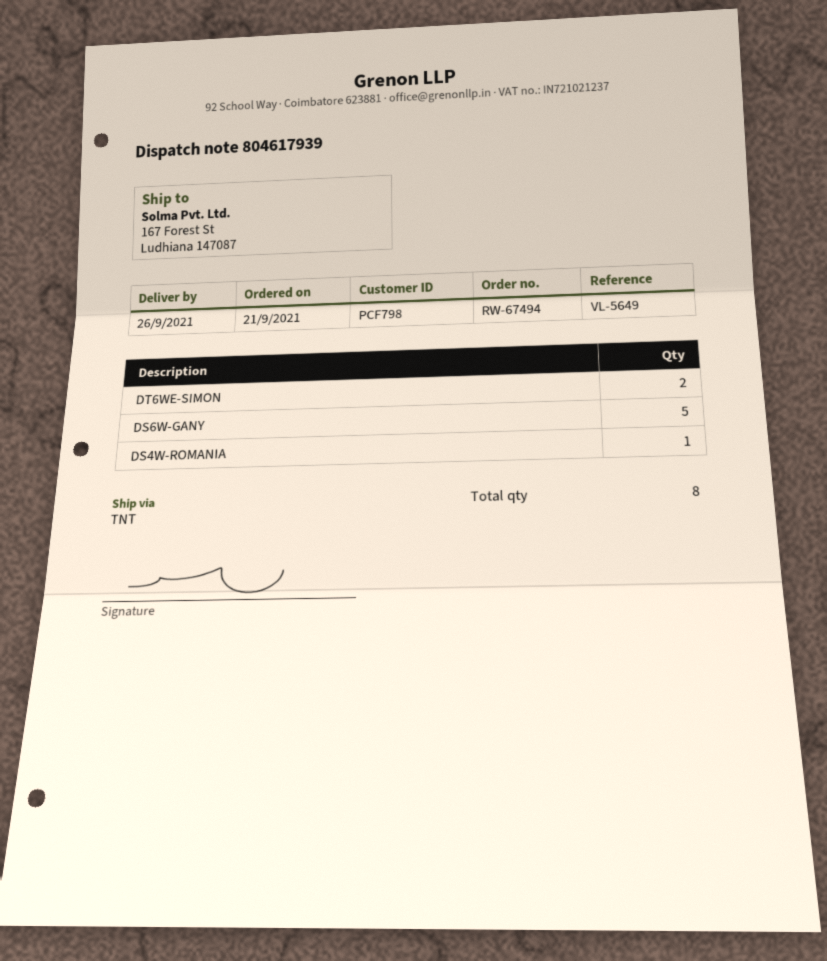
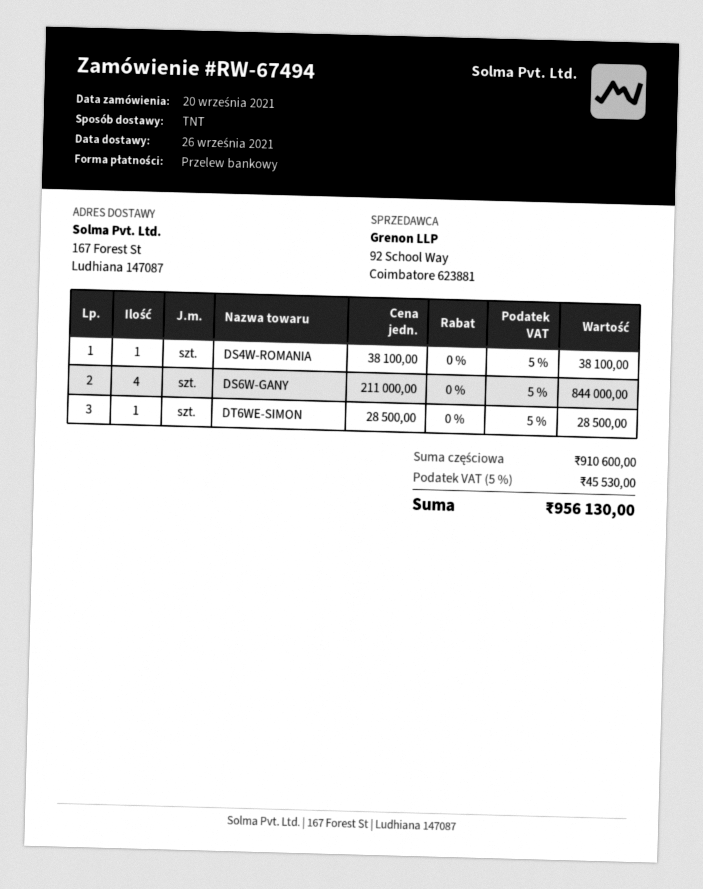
order date: 2021-09-21 -> 2021-09-20
DT6WE-SIMON: 2 -> 1
DS6W-GANY: 5 -> 4

